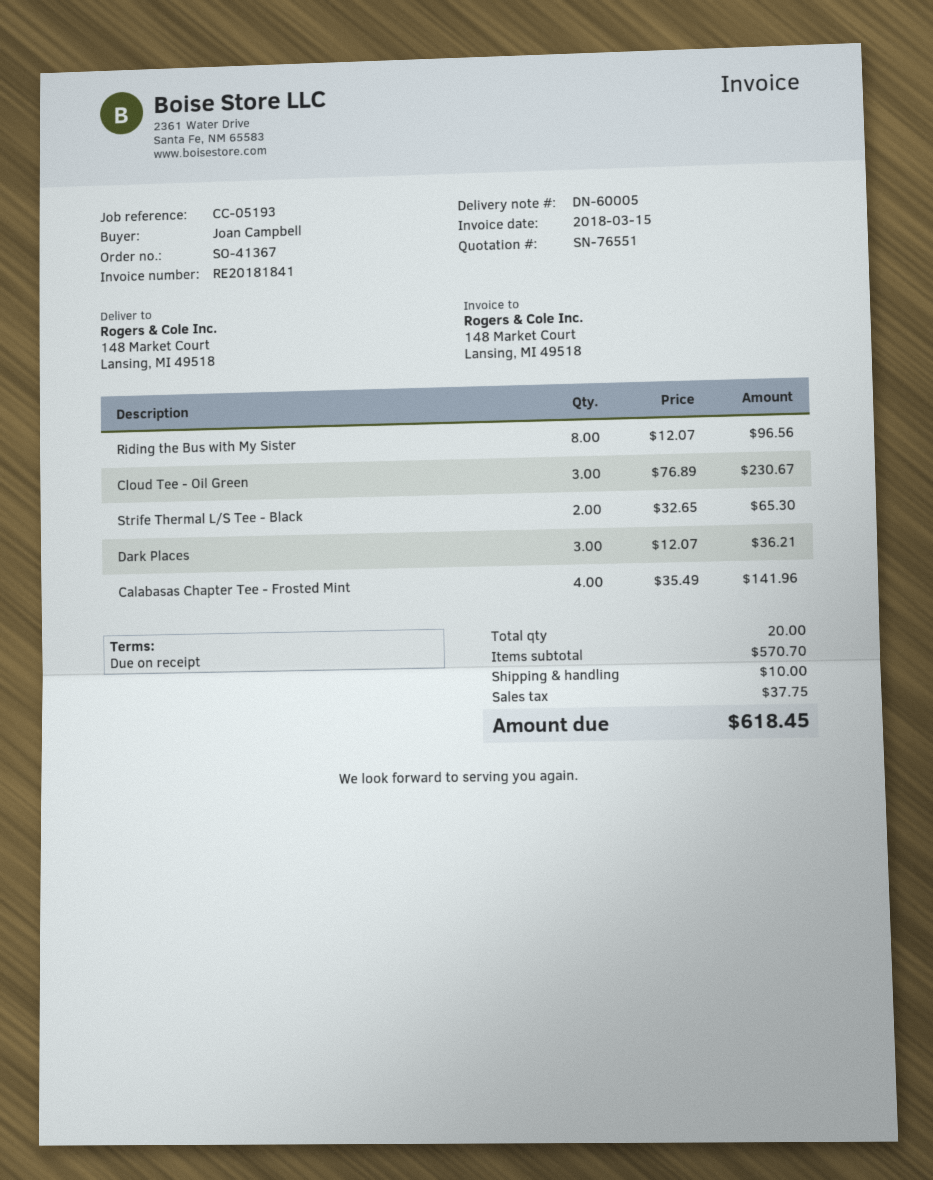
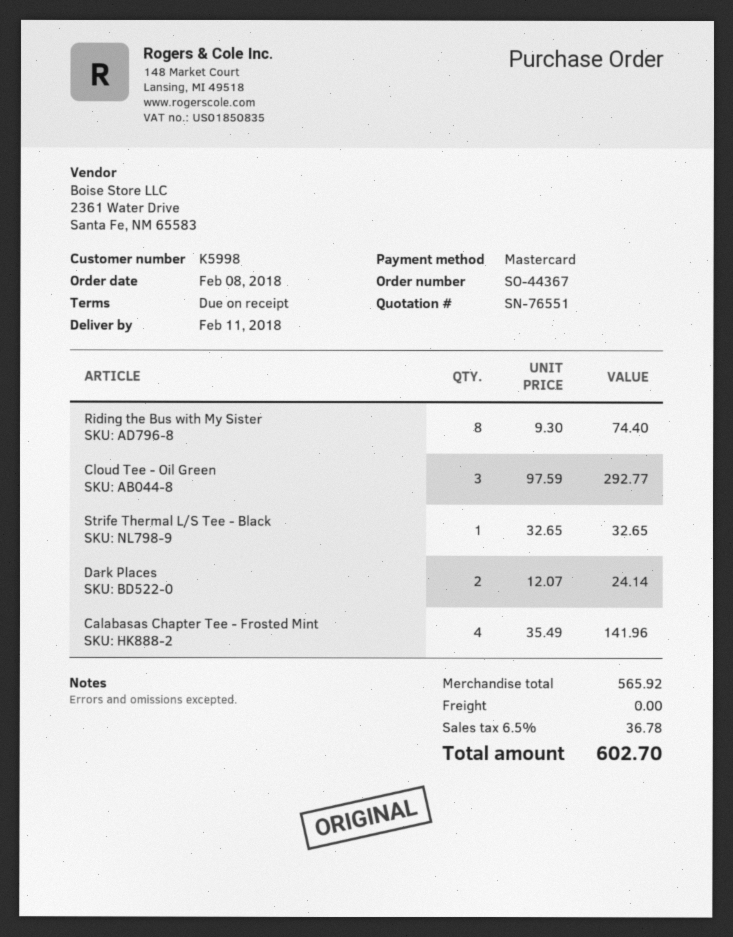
order number: SO-41367 -> SO-44367
Riding the Bus with My Sister: 8 x 12.07 = 96.56 -> 8 x 9.30 = 74.40
Cloud Tee - Oil Green: 3 x 76.89 = 230.67 -> 3 x 97.59 = 292.77
Strife Thermal L/S Tee - Black: 2 x 32.65 = 65.30 -> 1 x 32.65 = 32.65
Dark Places: 3 x 12.07 = 36.21 -> 2 x 12.07 = 24.14
subtotal: 570.70 -> 565.92
shipping: 10.00 -> 0.00
tax: 37.75 -> 36.78
total: 618.45 -> 602.70

